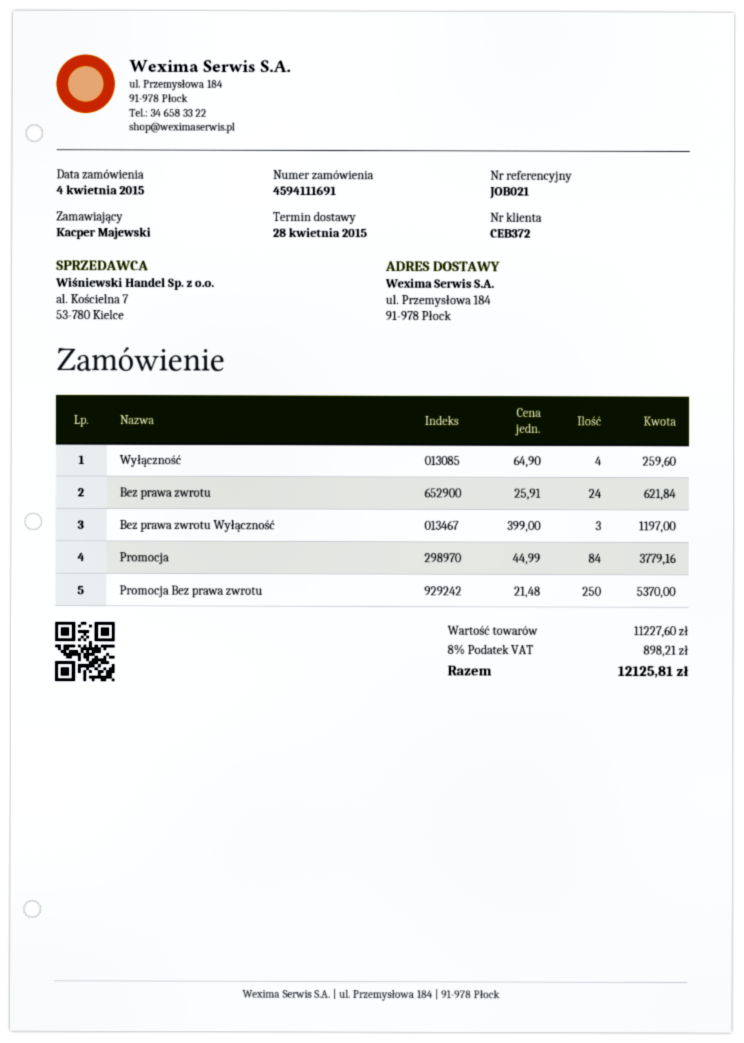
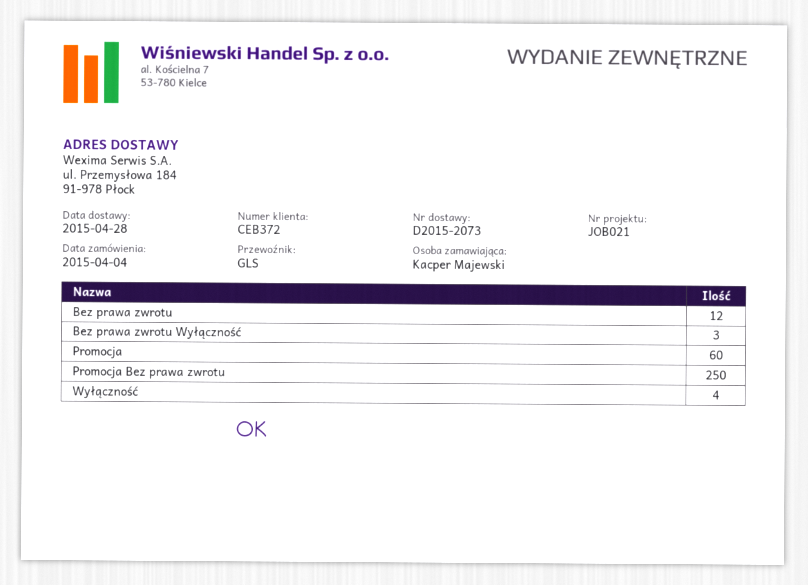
Bez prawa zwrotu: 24 -> 12
Promocja: 84 -> 60

